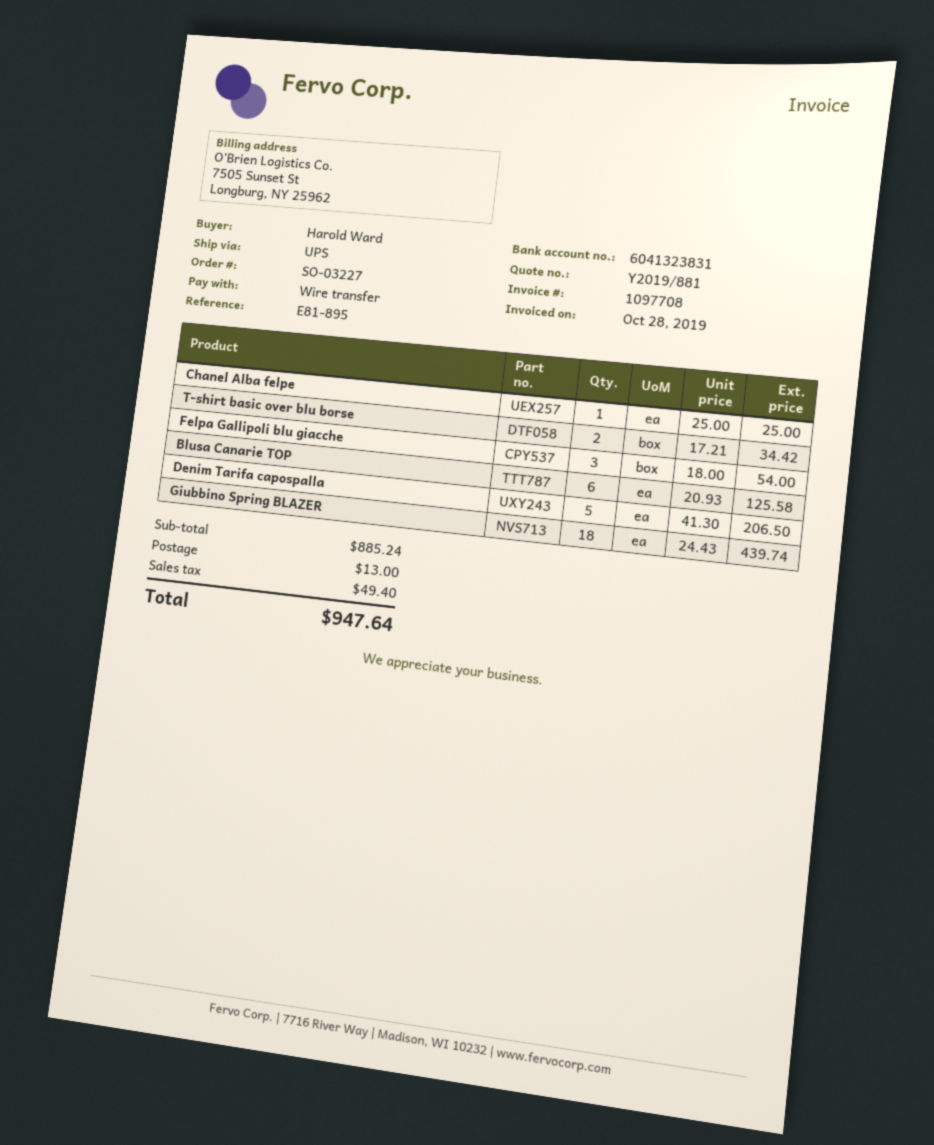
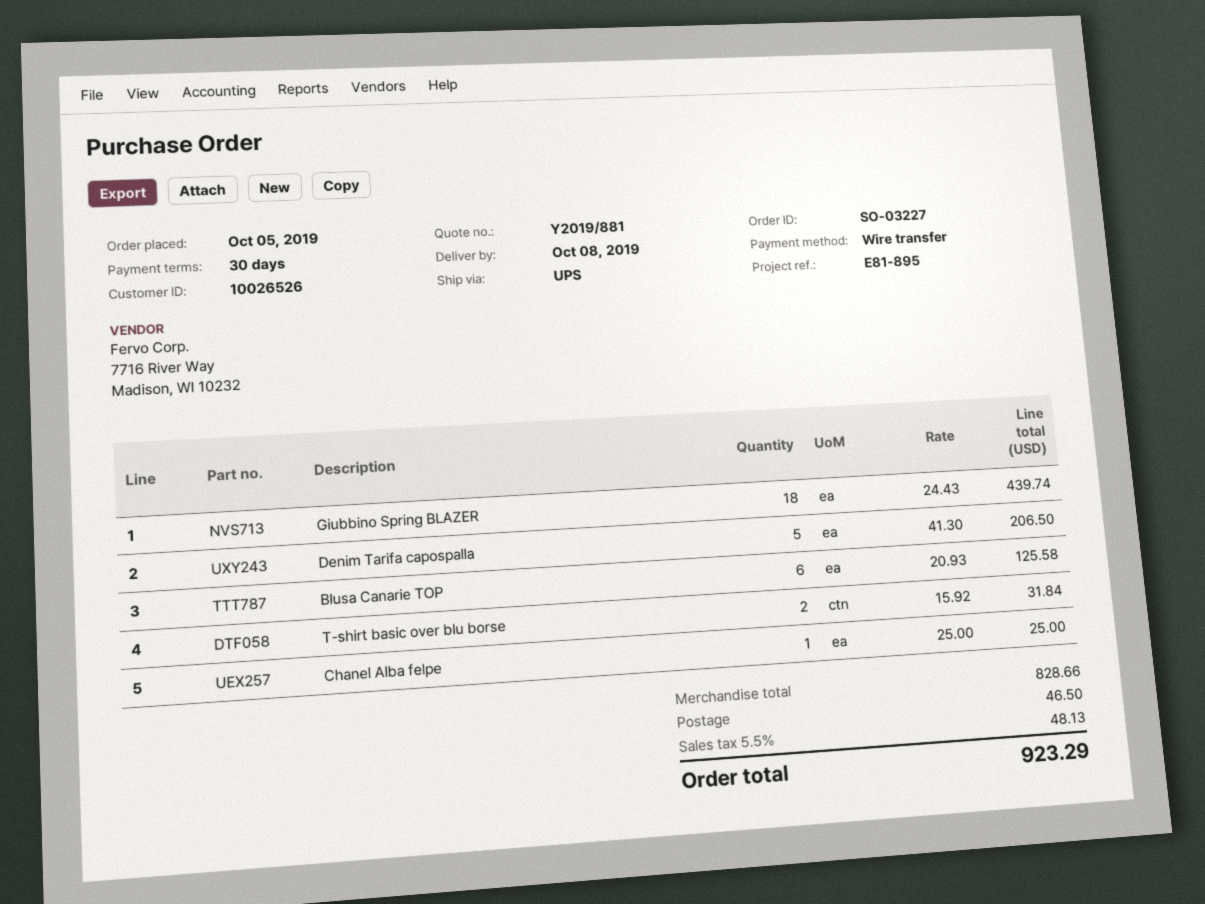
T-shirt basic over blu borse: 2 x 17.21 = 34.42 -> 2 x 15.92 = 31.84
Felpa Gallipoli blu giacche: 3 x 18.00 = 54.00 -> none
subtotal: 885.24 -> 828.66
shipping: 13.00 -> 46.50
tax: 49.40 -> 48.13
total: 947.64 -> 923.29

